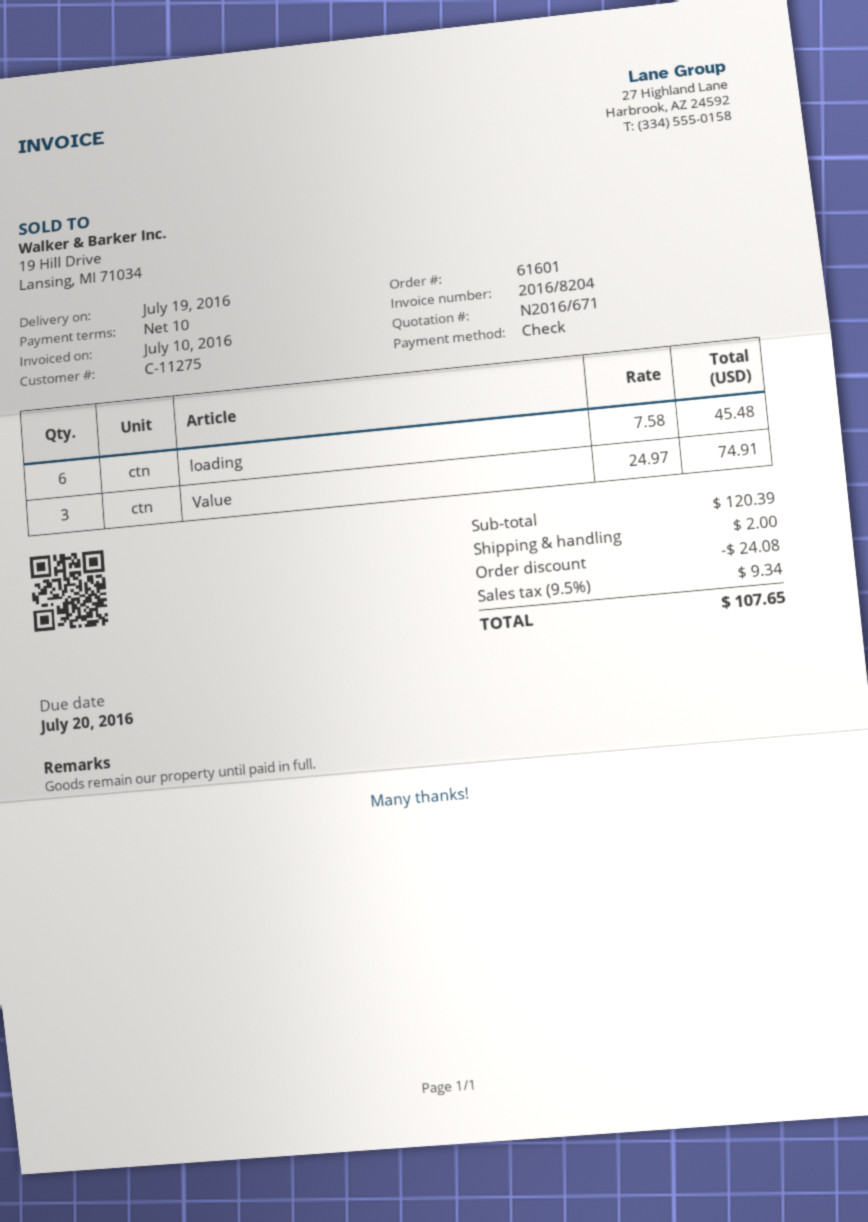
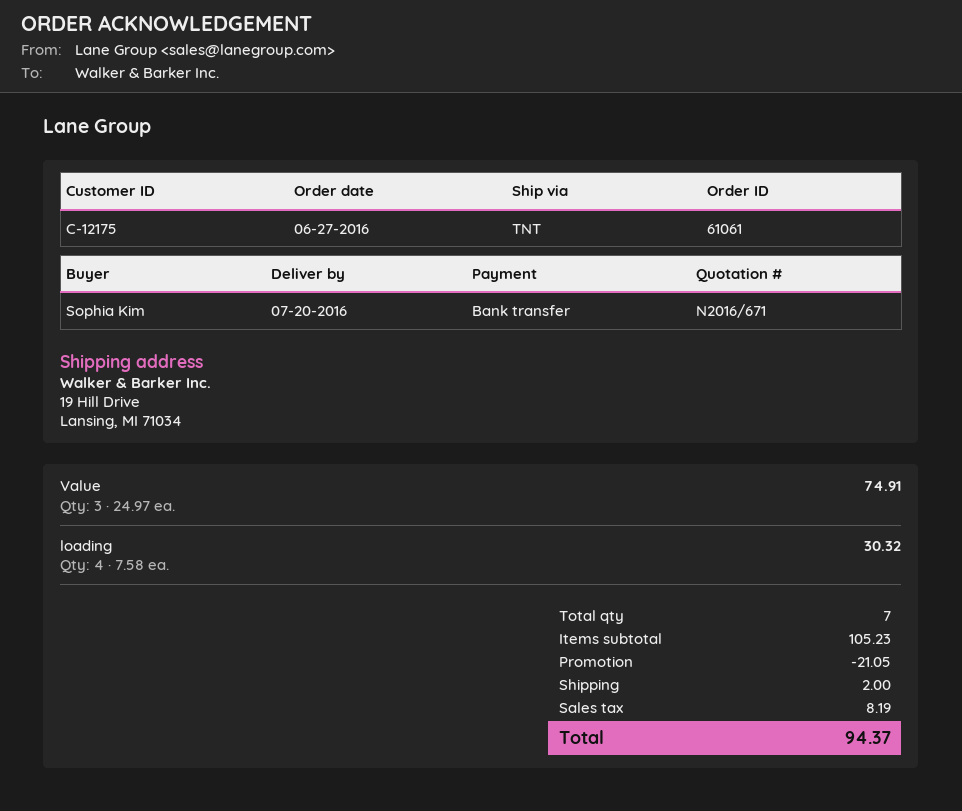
order number: 61601 -> 61061
delivery date: 2016-07-19 -> 2016-07-20
customer number: C-11275 -> C-12175
payment method: cheque -> bank transfer
loading: 6 x 7.58 = 45.48 -> 4 x 7.58 = 30.32
subtotal: 120.39 -> 105.23
discount: 24.08 -> 21.05
tax: 9.34 -> 8.19
total: 107.65 -> 94.37

